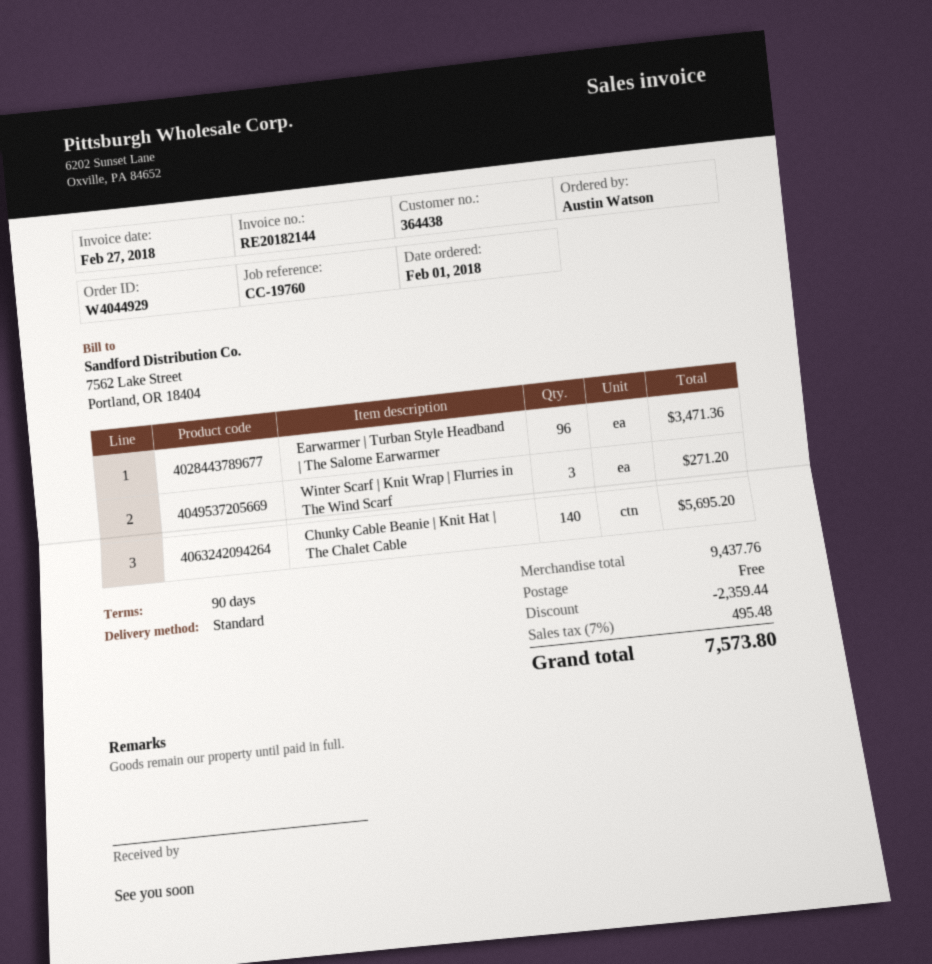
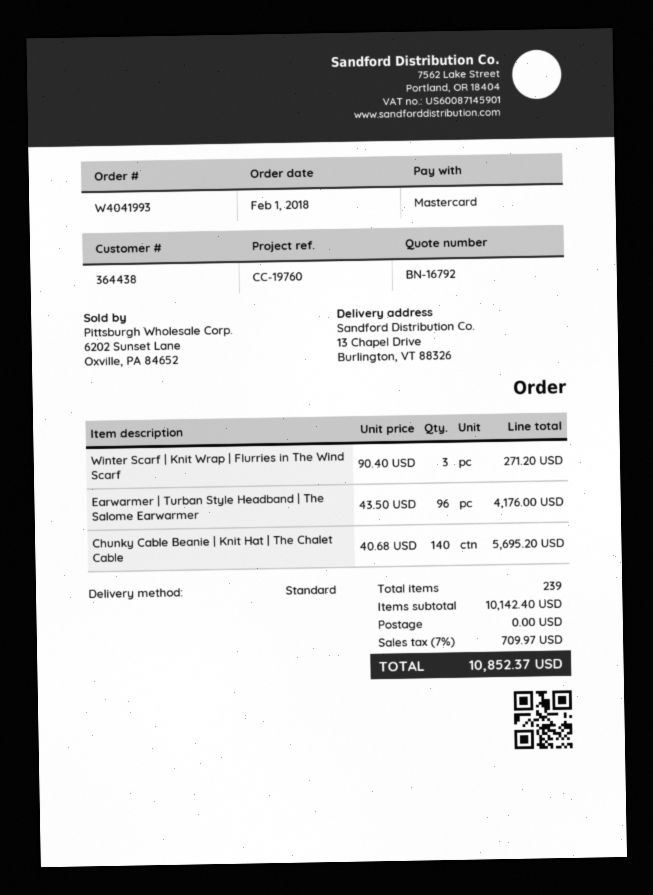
order number: W4044929 -> W4041993
Earwarmer | Turban Style Headband | The Salome Earwarmer: 96 for 3471.36 -> 96 for 4176.00
subtotal: 9437.76 -> 10142.40
discount: 2359.44 -> none
tax: 7% = 495.48 -> 7% = 709.97
total: 7573.80 -> 10852.37

